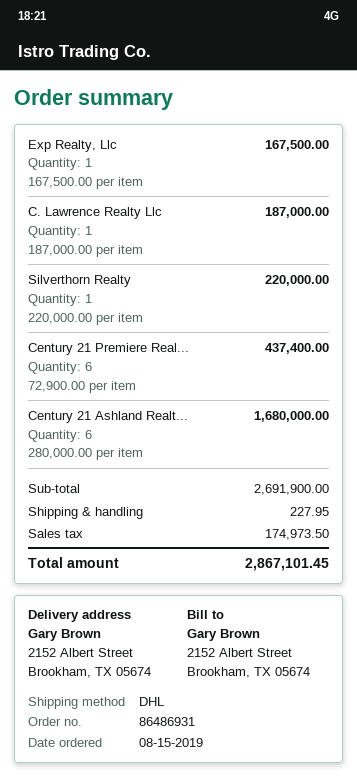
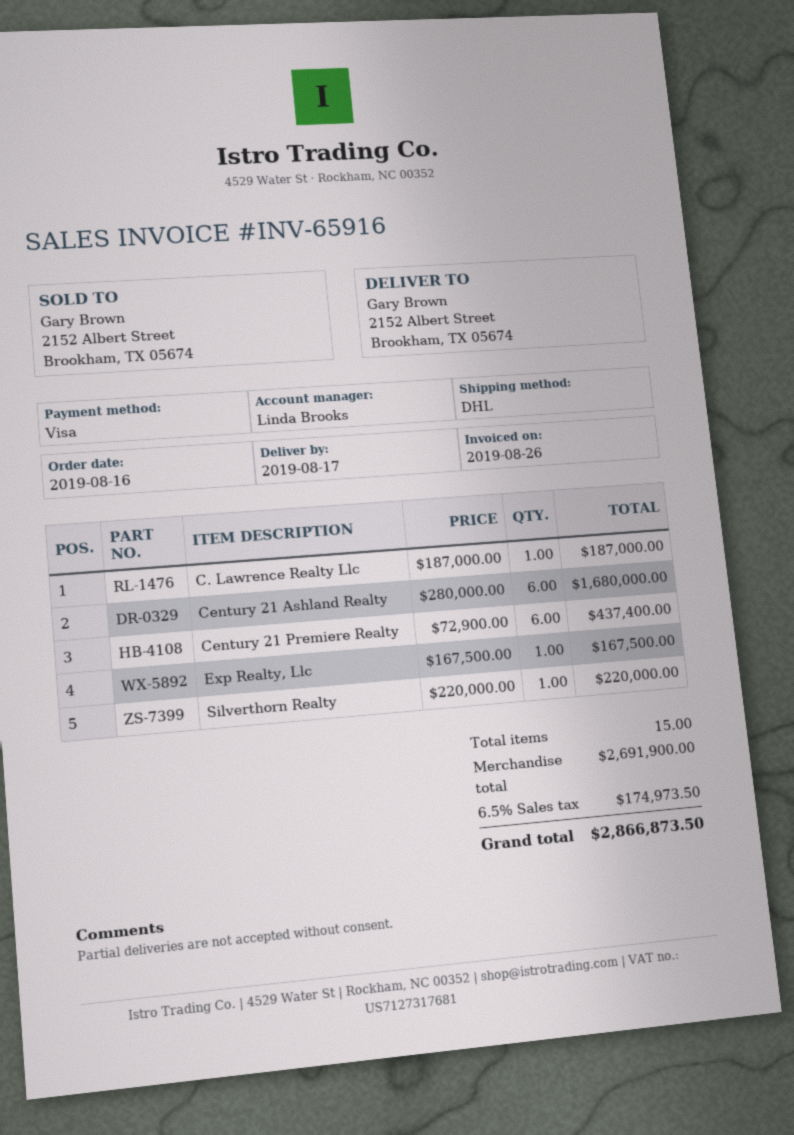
order date: 2019-08-15 -> 2019-08-16
shipping: 227.95 -> none
total: 2867101.45 -> 2866873.50

